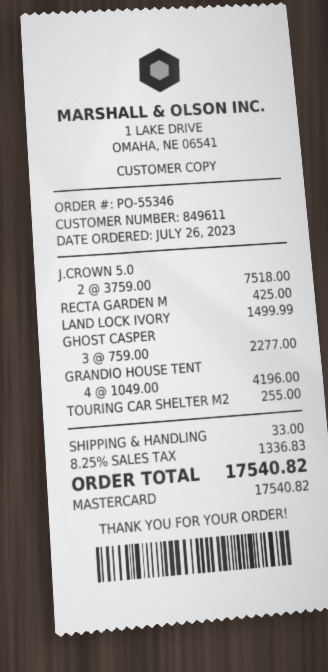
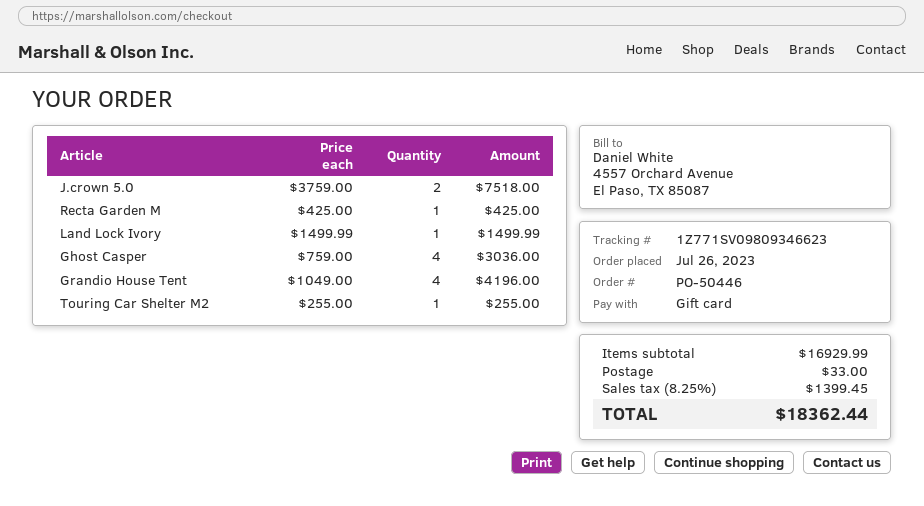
order number: PO-55346 -> PO-50446
payment method: Mastercard -> gift card
GHOST CASPER: 3 x 759.00 = 2277.00 -> 4 x 759.00 = 3036.00
tax: 8.25% = 1336.83 -> 8.25% = 1399.45
total: 17540.82 -> 18362.44

